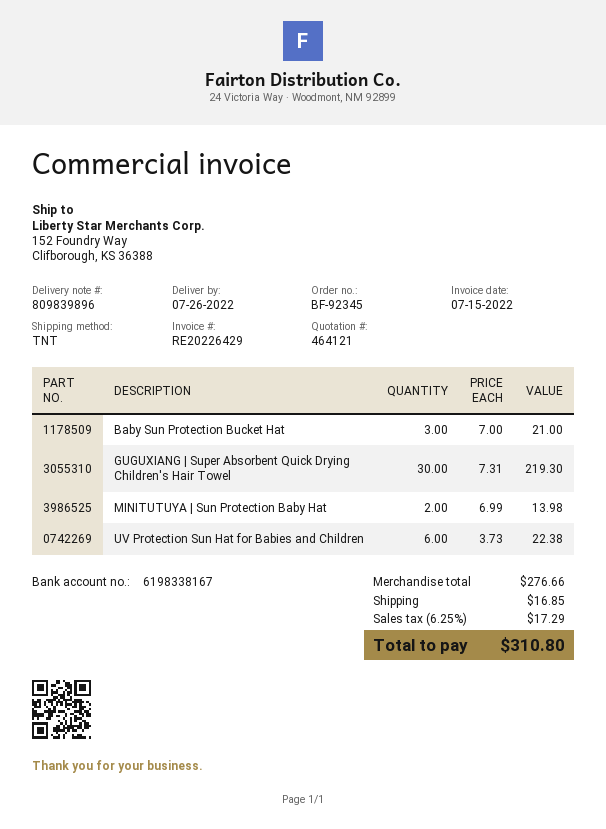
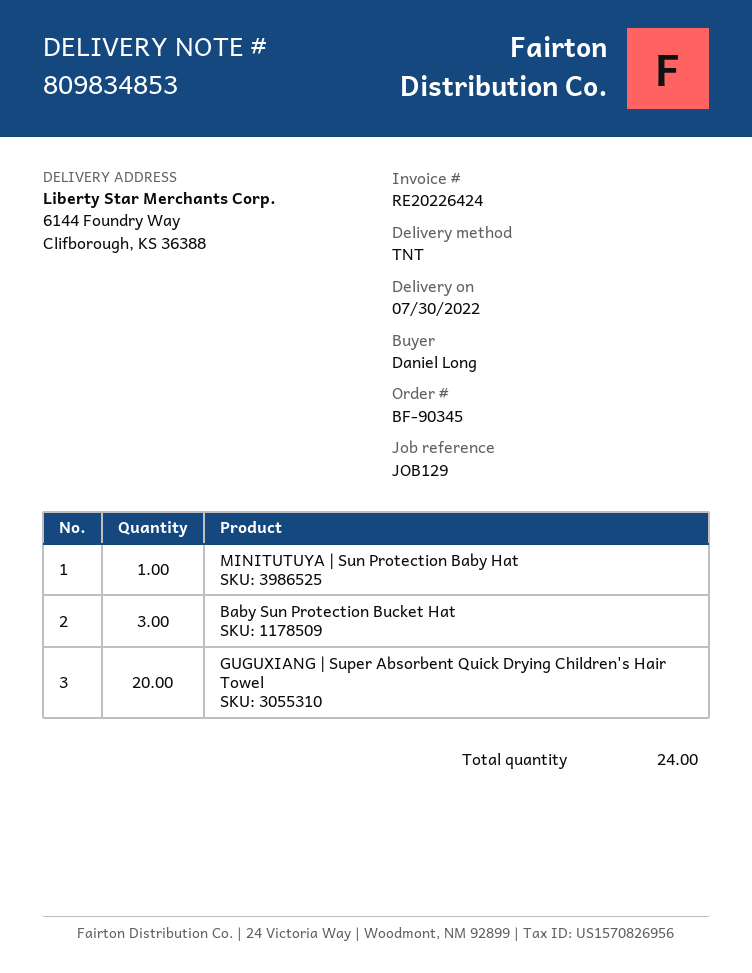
order number: BF-92345 -> BF-90345
delivery note number: 809839896 -> 809834853
delivery date: 2022-07-26 -> 2022-07-30
invoice number: RE20226429 -> RE20226424
ship to: 152 Foundry Way, Clifborough, KS 36388 -> 6144 Foundry Way, Clifborough, KS 36388
GUGUXIANG | Super Absorbent Quick Drying Children's Hair Towel: 30 -> 20
MINITUTUYA | Sun Protection Baby Hat: 2 -> 1
UV Protection Sun Hat for Babies and Children: 6 -> none

